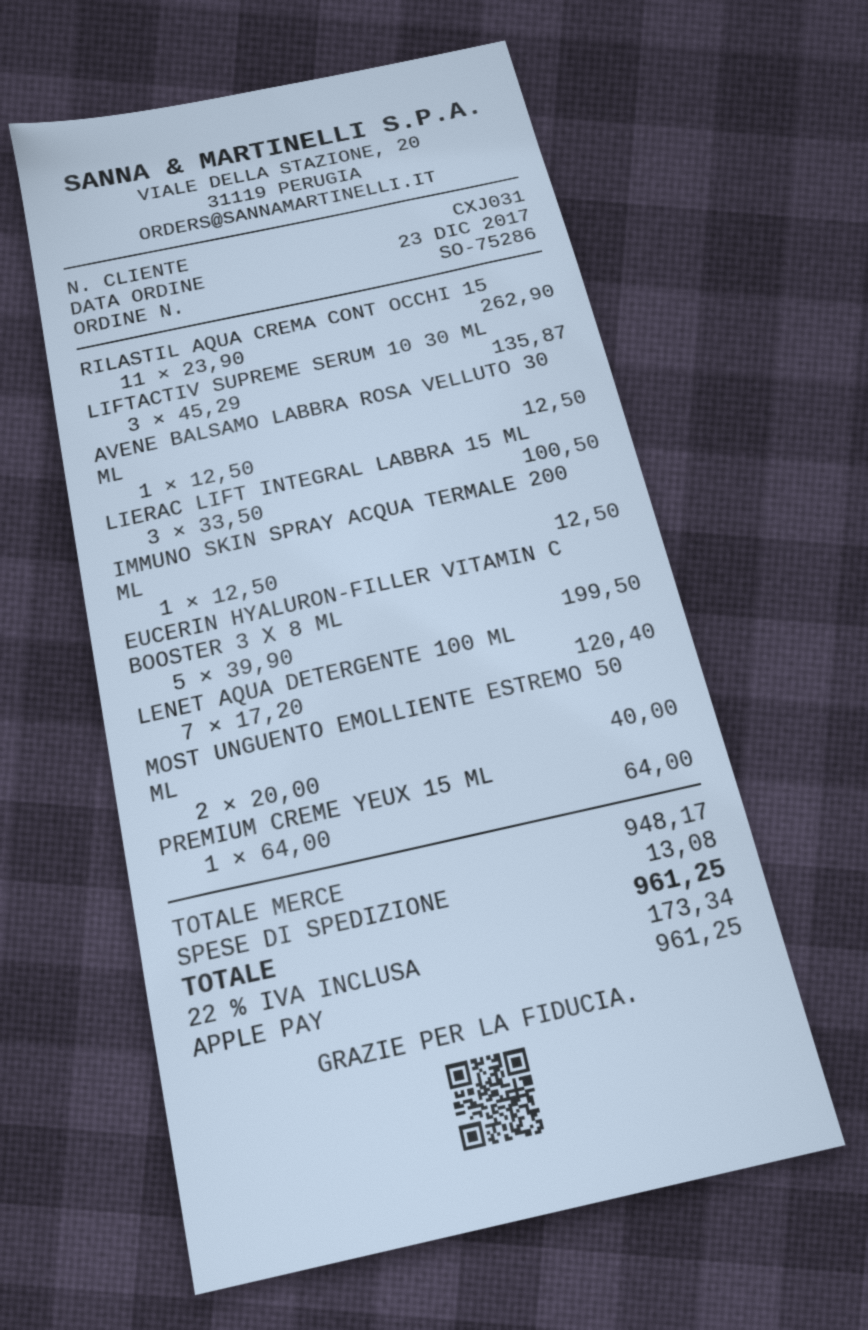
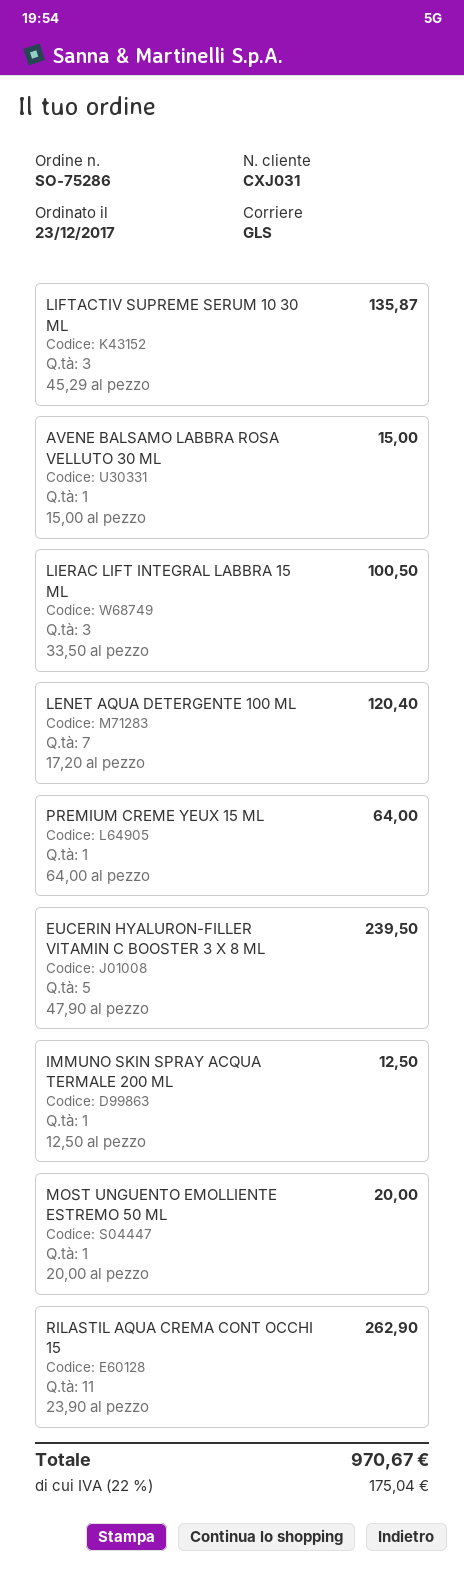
AVENE BALSAMO LABBRA ROSA VELLUTO 30 ML: 1 x 12.50 = 12.50 -> 1 x 15.00 = 15.00
EUCERIN HYALURON-FILLER VITAMIN C BOOSTER 3 X 8 ML: 5 x 39.90 = 199.50 -> 5 x 47.90 = 239.50
MOST UNGUENTO EMOLLIENTE ESTREMO 50 ML: 2 x 20.00 = 40.00 -> 1 x 20.00 = 20.00
shipping: 13.08 -> none
tax: 22% = 173.34 -> 22% = 175.04
total: 961.25 -> 970.67

